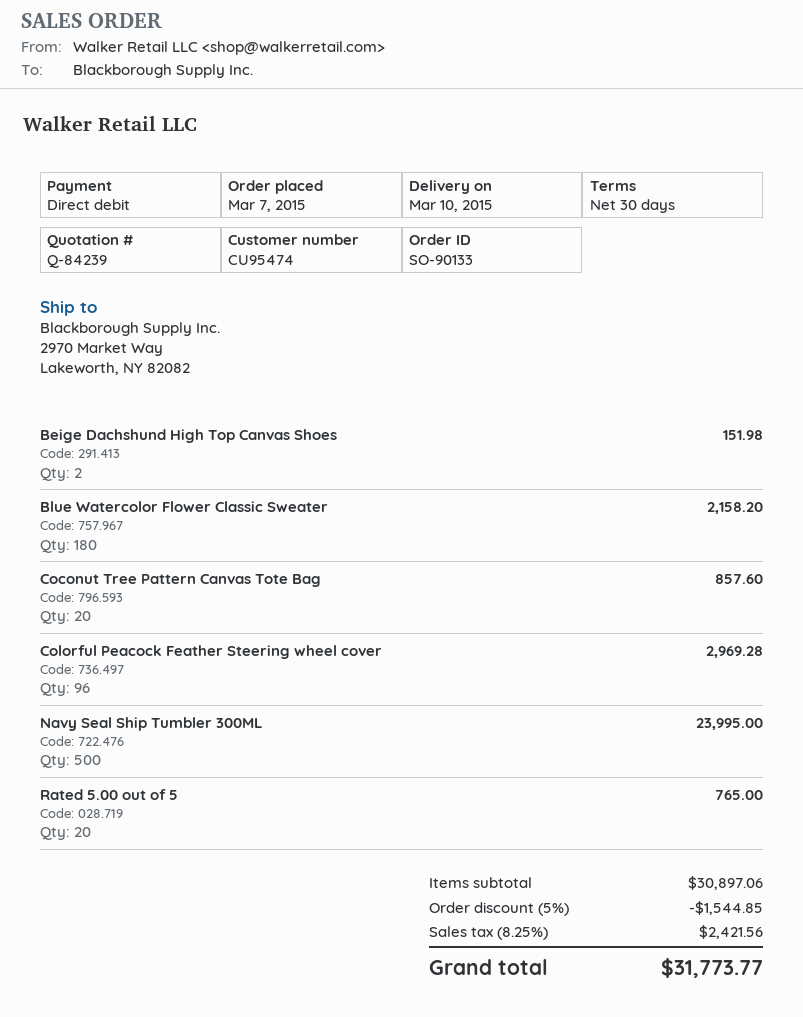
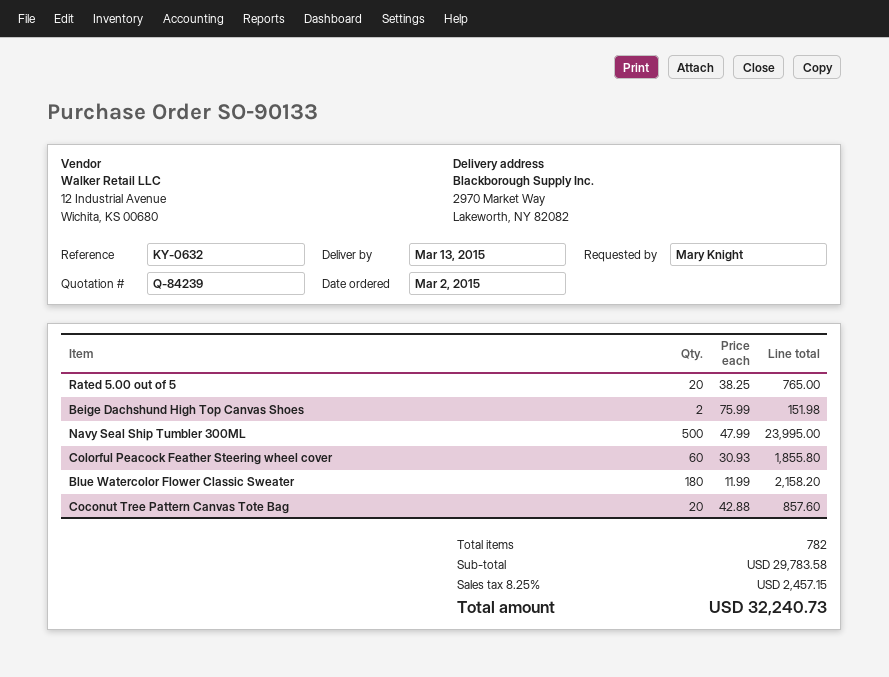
order date: 2015-03-07 -> 2015-03-02
delivery date: 2015-03-10 -> 2015-03-13
Colorful Peacock Feather Steering wheel cover: 96 for 2969.28 -> 60 for 1855.80
subtotal: 30897.06 -> 29783.58
discount: 5% = 1544.85 -> none
tax: 8.25% = 2421.56 -> 8.25% = 2457.15
total: 31773.77 -> 32240.73

